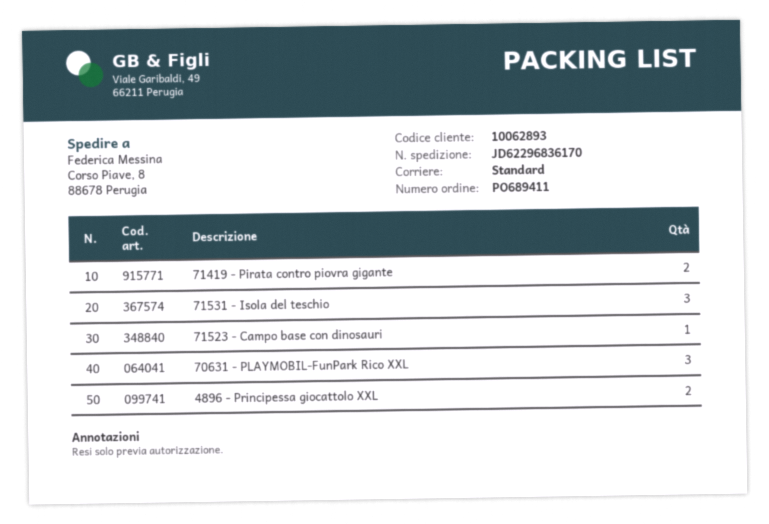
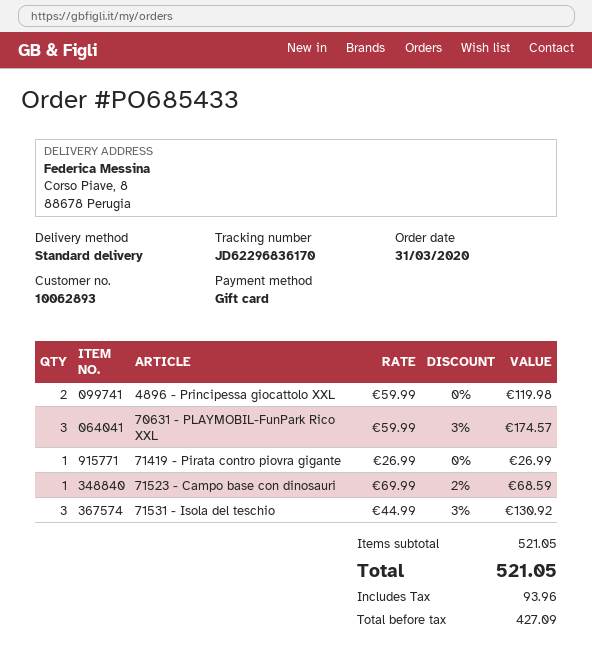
order number: PO689411 -> PO685433
71419 - Pirata contro piovra gigante: 2 -> 1

